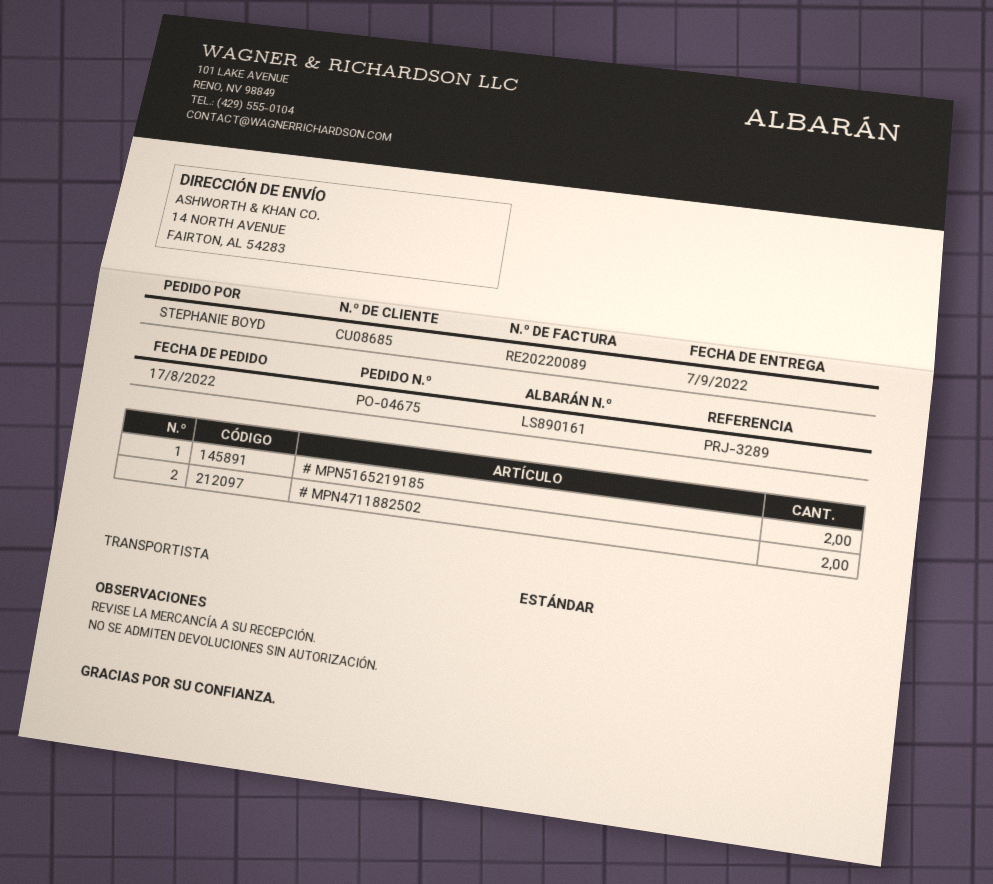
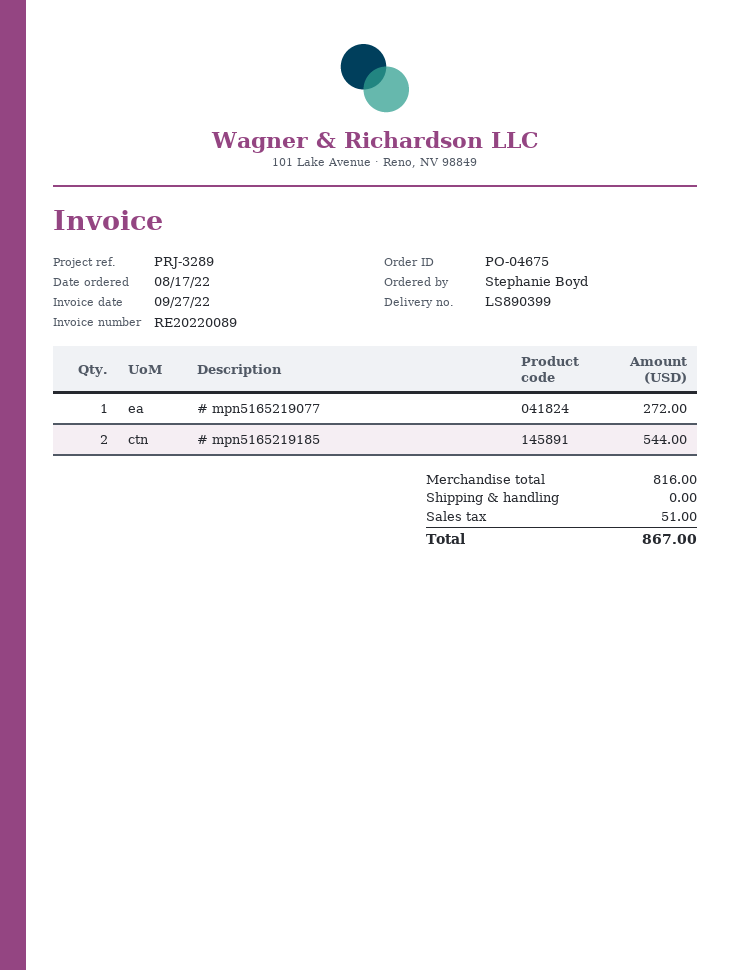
delivery note number: LS890161 -> LS890399
# MPN4711882502: 2 -> none
# mpn5165219077: none -> 1

